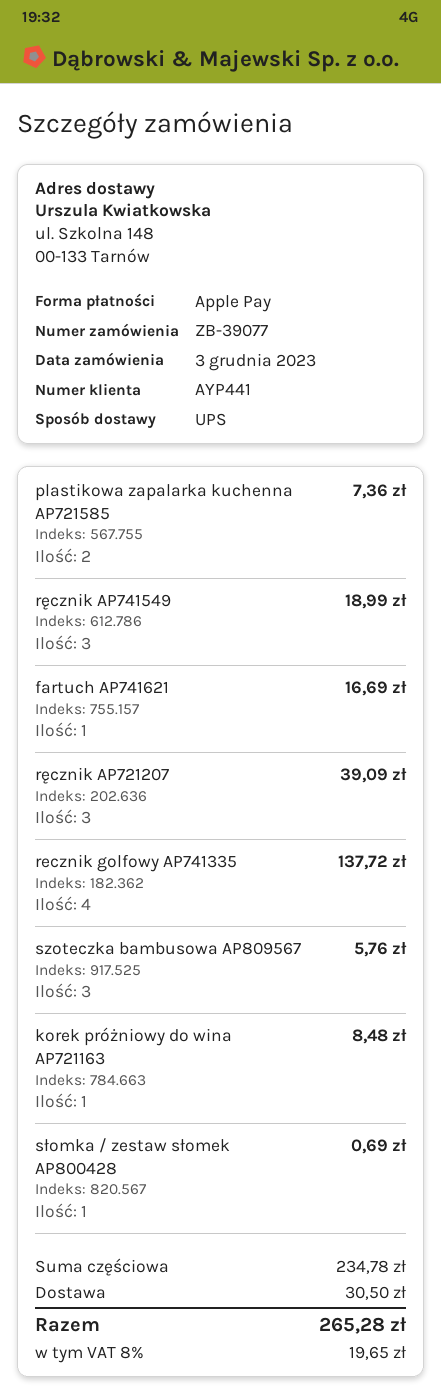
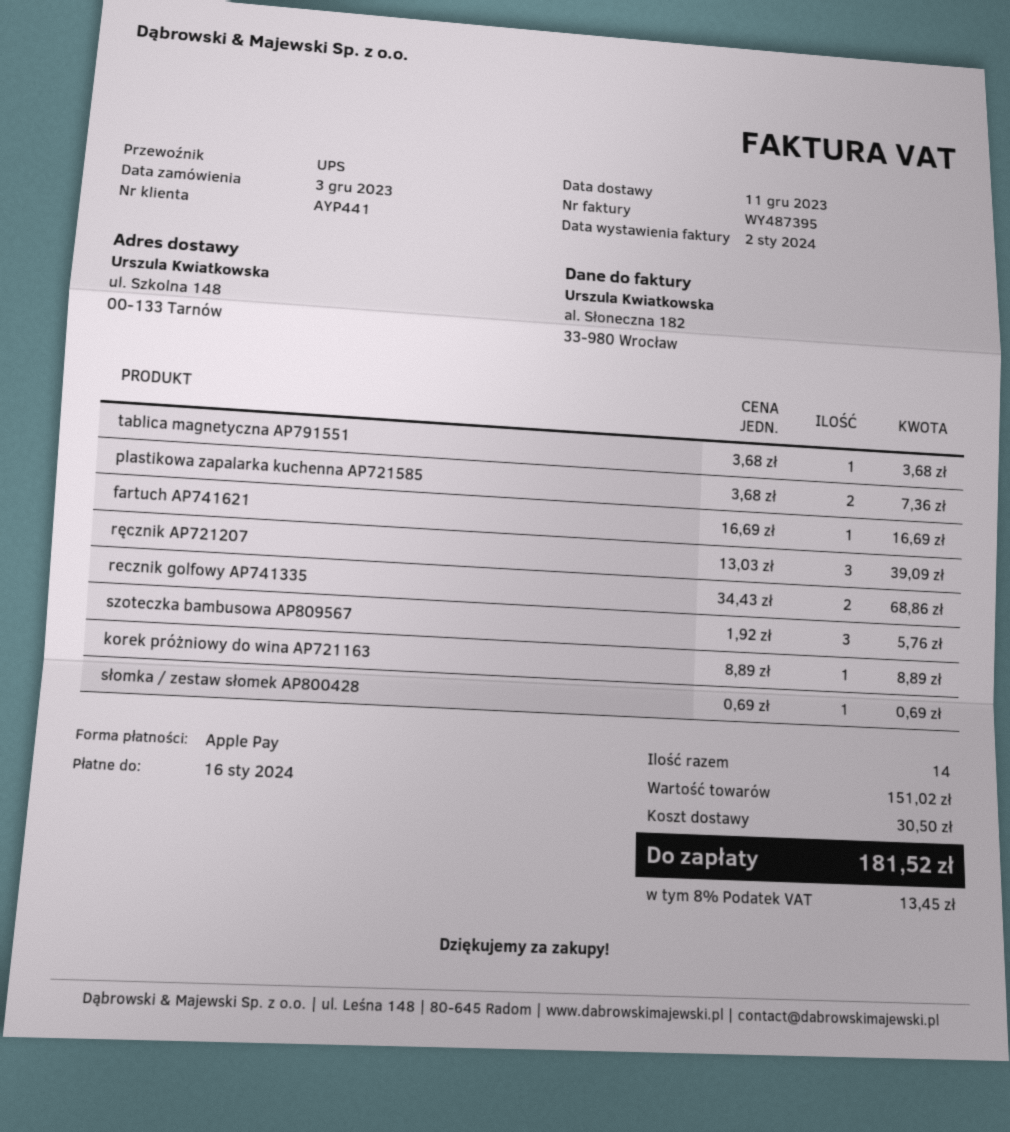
ręcznik AP741549: 3 for 18.99 -> none
recznik golfowy AP741335: 4 for 137.72 -> 2 for 68.86
korek próżniowy do wina AP721163: 1 for 8.48 -> 1 for 8.89
tablica magnetyczna AP791551: none -> 1 for 3.68
subtotal: 234.78 -> 151.02
tax: 8% = 19.65 -> 8% = 13.45
total: 265.28 -> 181.52

